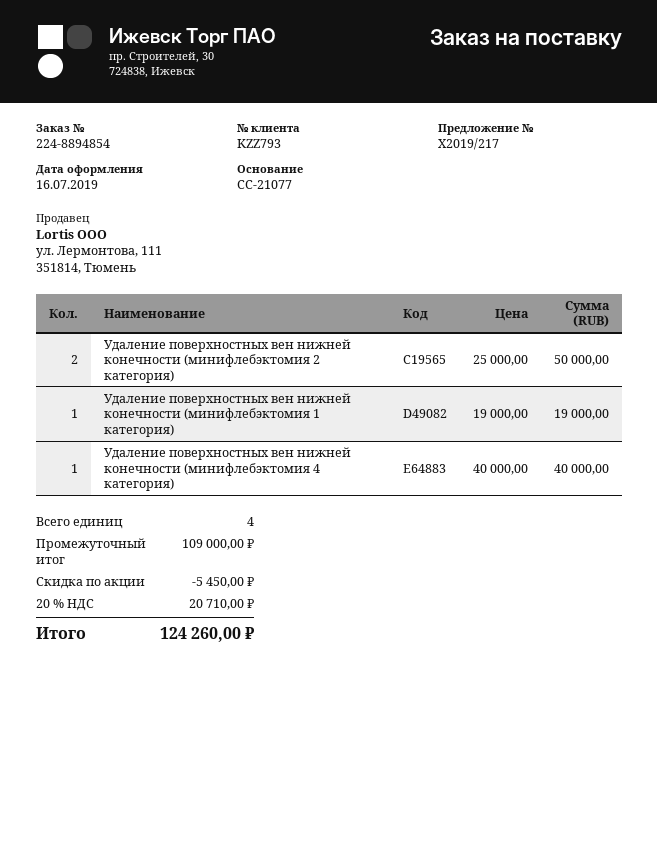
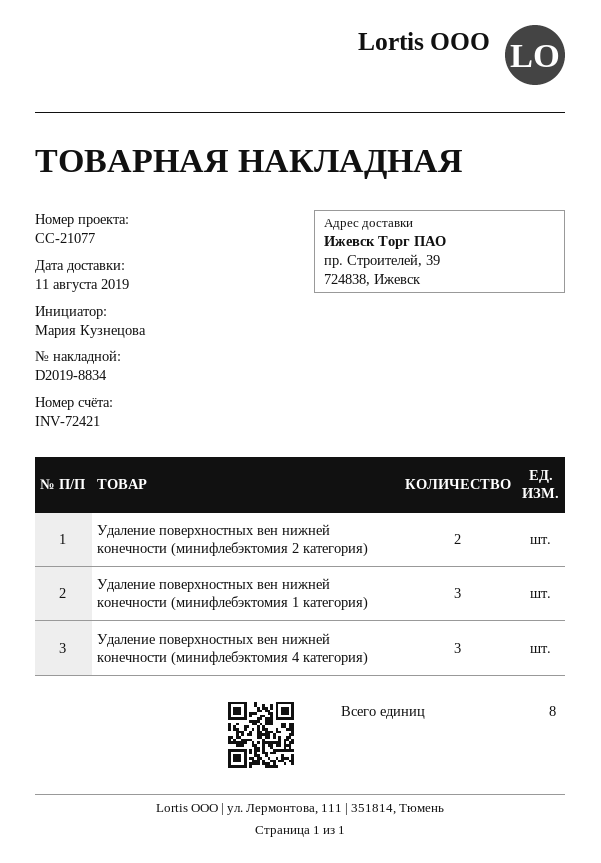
Удаление поверхностных вен нижней конечности (минифлебэктомия 1 категория): 1 -> 3
Удаление поверхностных вен нижней конечности (минифлебэктомия 4 категория): 1 -> 3
total quantity: 4 -> 8

